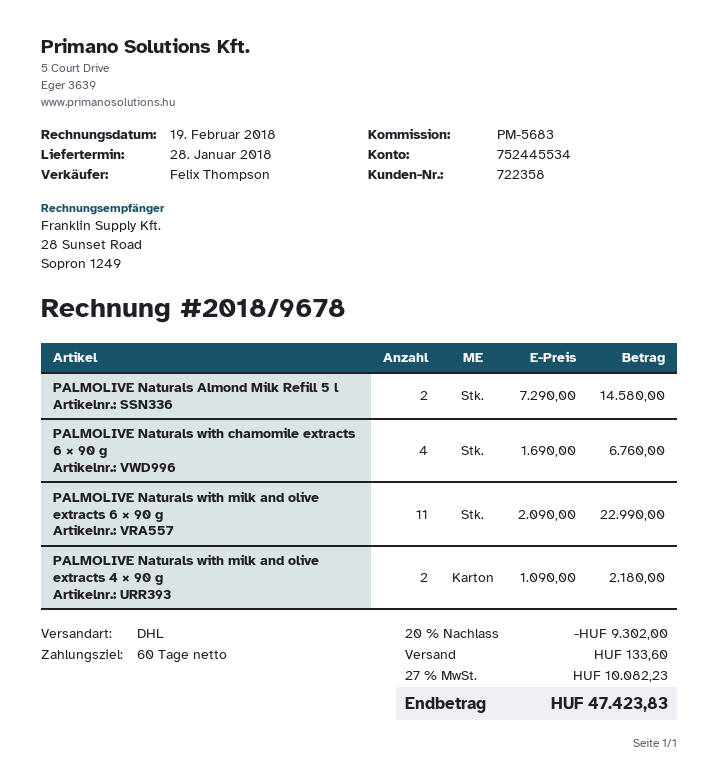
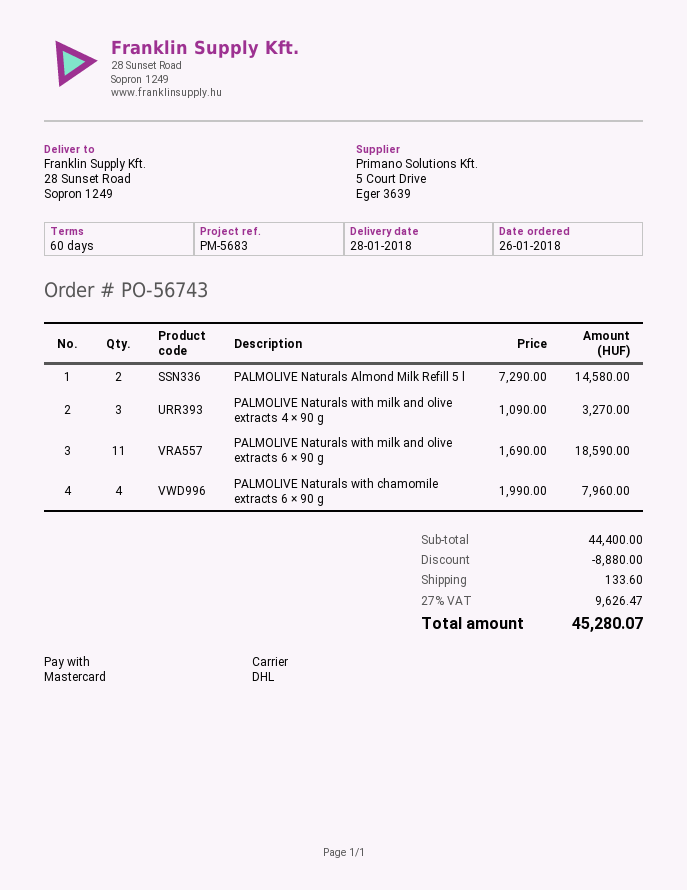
PALMOLIVE Naturals with chamomile extracts 6 × 90 g: 4 x 1690.00 = 6760.00 -> 4 x 1990.00 = 7960.00
PALMOLIVE Naturals with milk and olive extracts 6 × 90 g: 11 x 2090.00 = 22990.00 -> 11 x 1690.00 = 18590.00
PALMOLIVE Naturals with milk and olive extracts 4 × 90 g: 2 x 1090.00 = 2180.00 -> 3 x 1090.00 = 3270.00
discount: 9302.00 -> 8880.00
tax: 27% = 10082.23 -> 27% = 9626.47
total: 47423.83 -> 45280.07

